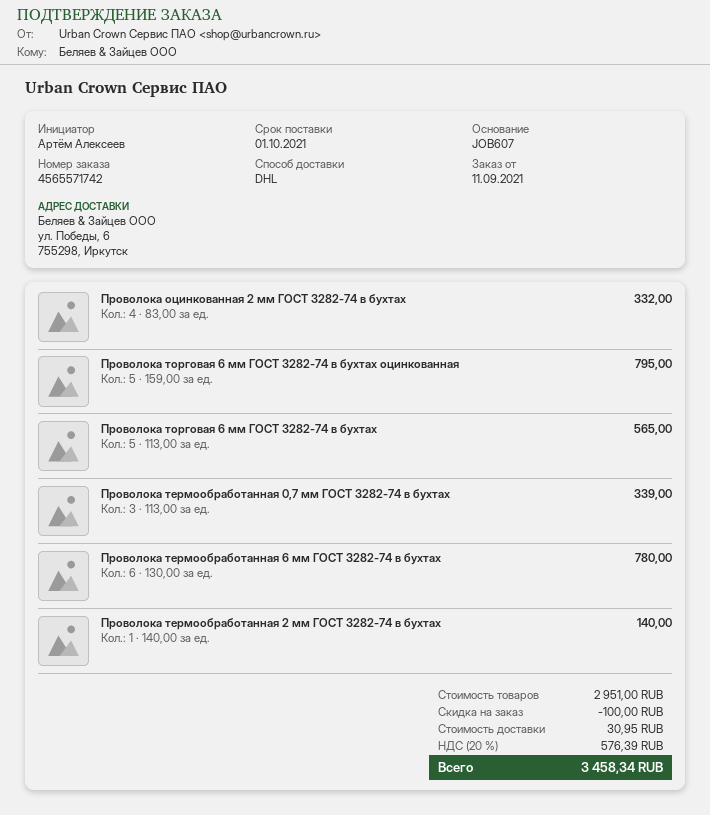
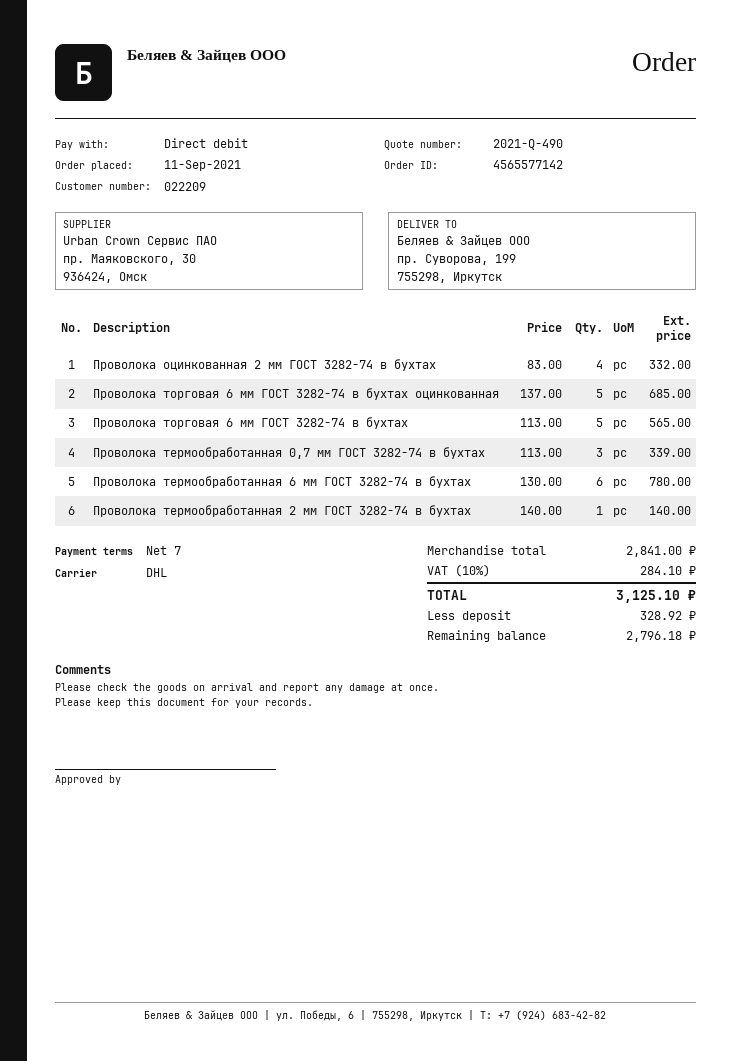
order number: 4565571742 -> 4565577142
ship to: ул. Победы, 6, 755298, Иркутск -> пр. Суворова, 199, 755298, Иркутск
Проволока торговая 6 мм ГОСТ 3282-74 в бухтах оцинкованная: 5 x 159.00 = 795.00 -> 5 x 137.00 = 685.00
subtotal: 2951.00 -> 2841.00
discount: 100.00 -> none
shipping: 30.95 -> none
tax: 20% = 576.39 -> 10% = 284.10
total: 3458.34 -> 3125.10

